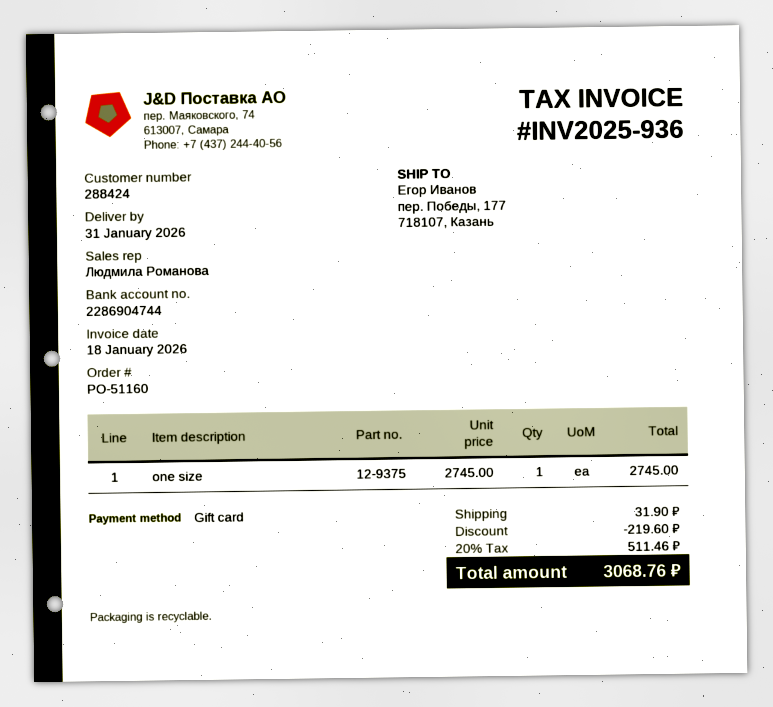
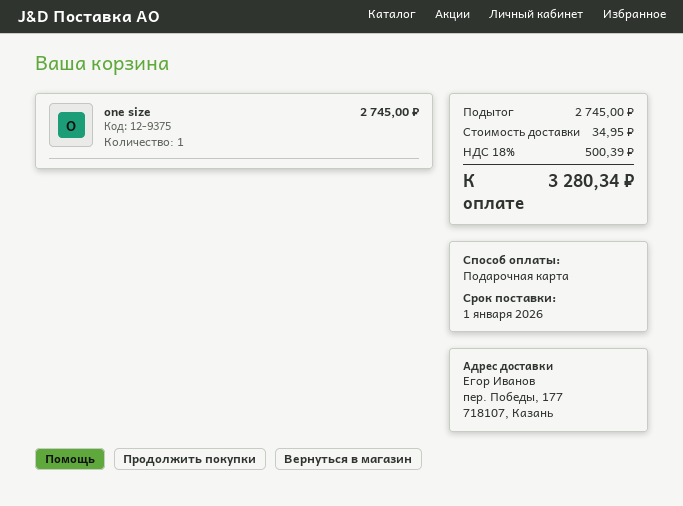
delivery date: 2026-01-31 -> 2026-01-01
discount: 219.60 -> none
shipping: 31.90 -> 34.95
tax: 20% = 511.46 -> 18% = 500.39
total: 3068.76 -> 3280.34

